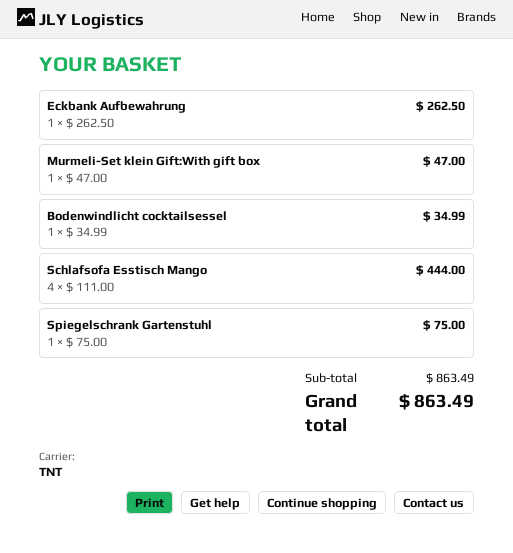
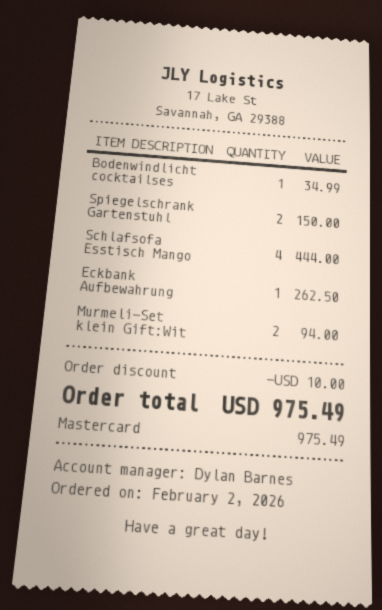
Murmeli-Set klein Gift:With gift box: 1 for 47.00 -> 2 for 94.00
Spiegelschrank Gartenstuhl: 1 for 75.00 -> 2 for 150.00
discount: none -> 10.00
total: 863.49 -> 975.49

